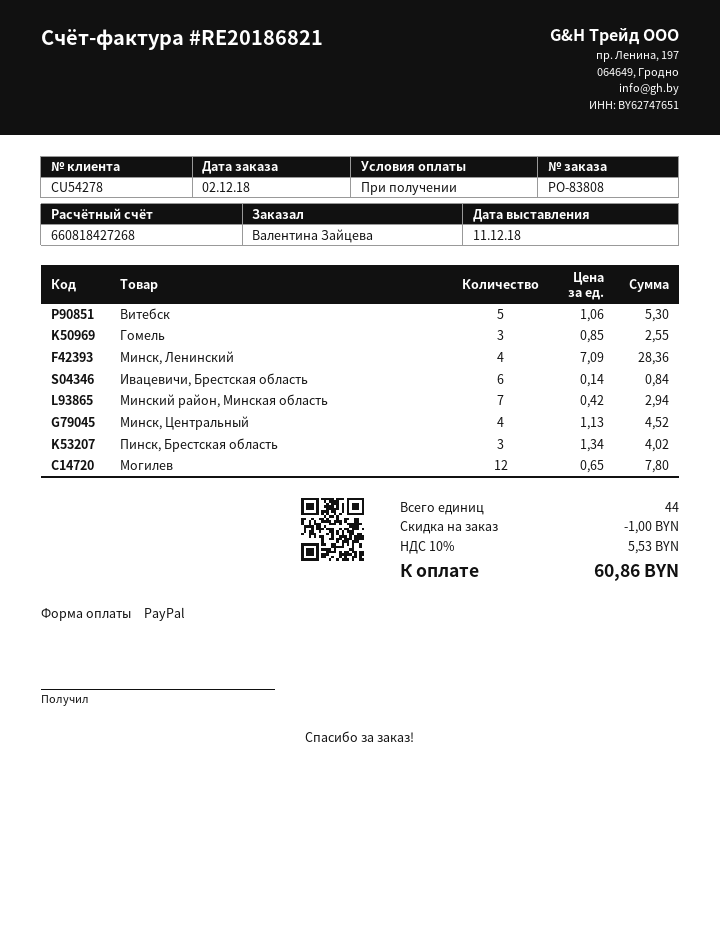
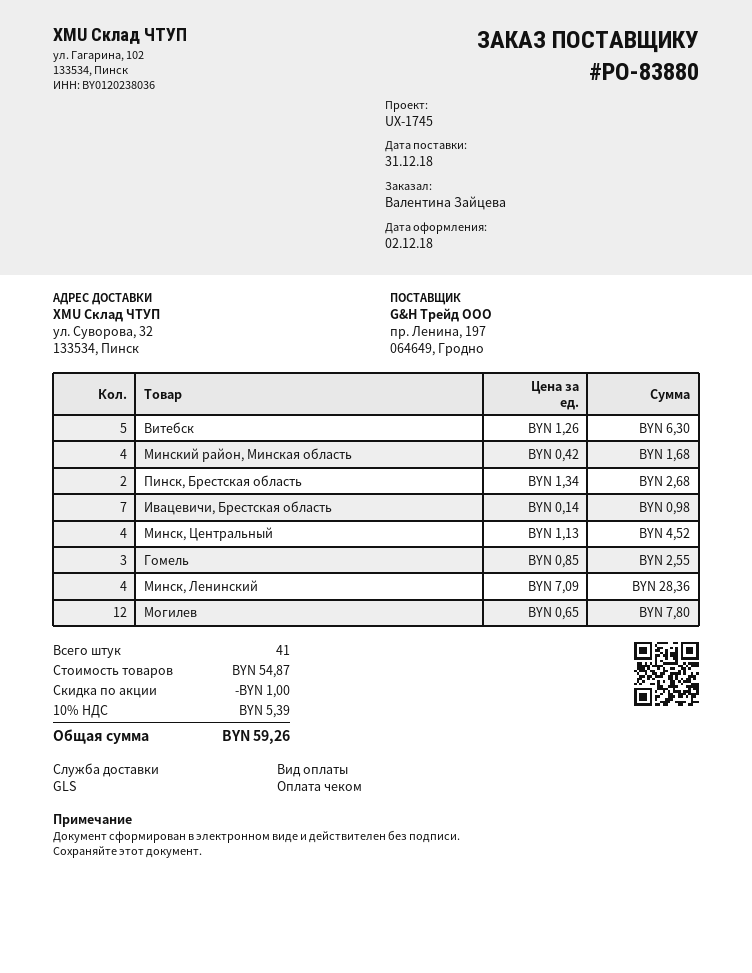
order number: PO-83808 -> PO-83880
payment method: PayPal -> cheque
Витебск: 5 x 1.06 = 5.30 -> 5 x 1.26 = 6.30
Ивацевичи, Брестская область: 6 x 0.14 = 0.84 -> 7 x 0.14 = 0.98
Минский район, Минская область: 7 x 0.42 = 2.94 -> 4 x 0.42 = 1.68
Пинск, Брестская область: 3 x 1.34 = 4.02 -> 2 x 1.34 = 2.68
total quantity: 44 -> 41
tax: 10% = 5.53 -> 10% = 5.39
total: 60.86 -> 59.26

